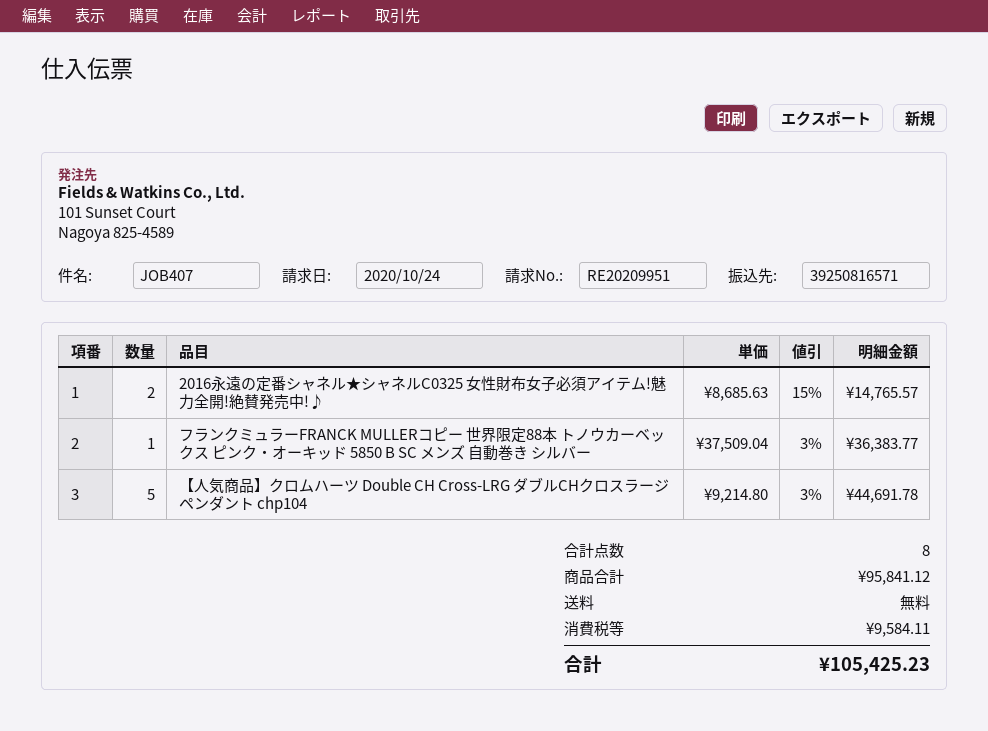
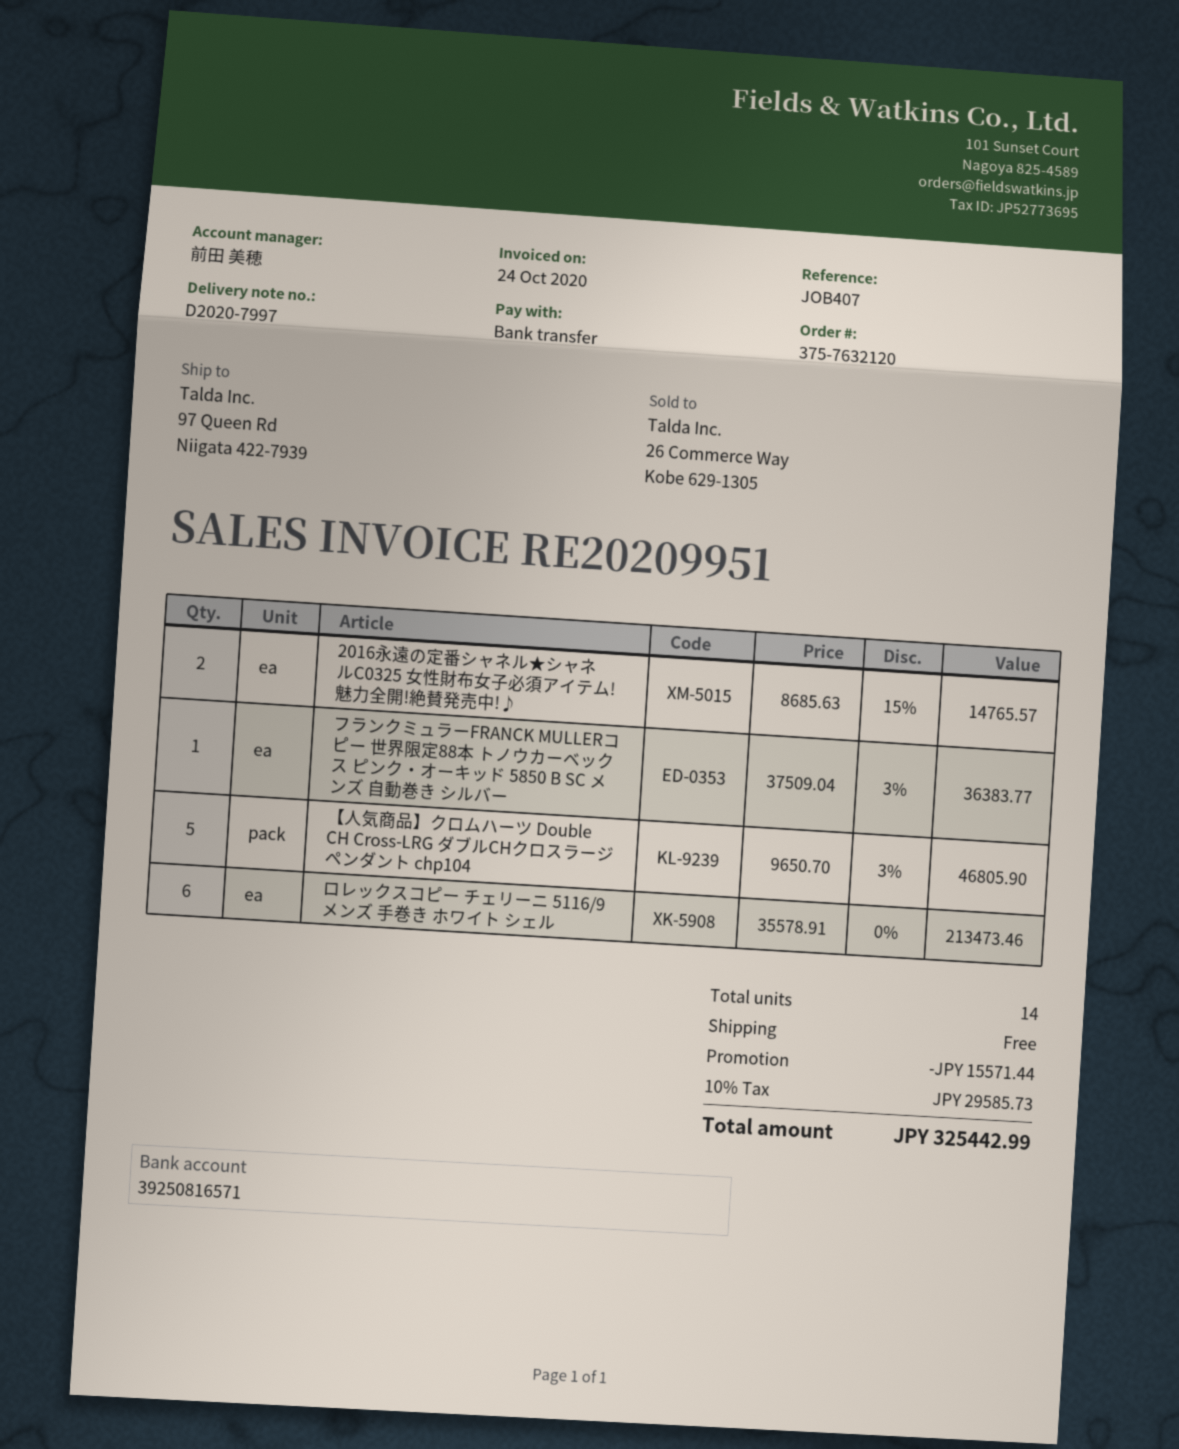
【人気商品】クロムハーツ Double CH Cross-LRG ダブルCHクロスラージペンダント chp104: 5 x 9214.80 - 3% = 44691.78 -> 5 x 9650.70 - 3% = 46805.90
ロレックスコピー チェリーニ 5116/9メンズ 手巻き ホワイト シェル: none -> 6 x 35578.91 = 213473.46
total quantity: 8 -> 14
discount: none -> 15571.44
tax: 9584.11 -> 29585.73
total: 105425.23 -> 325442.99

